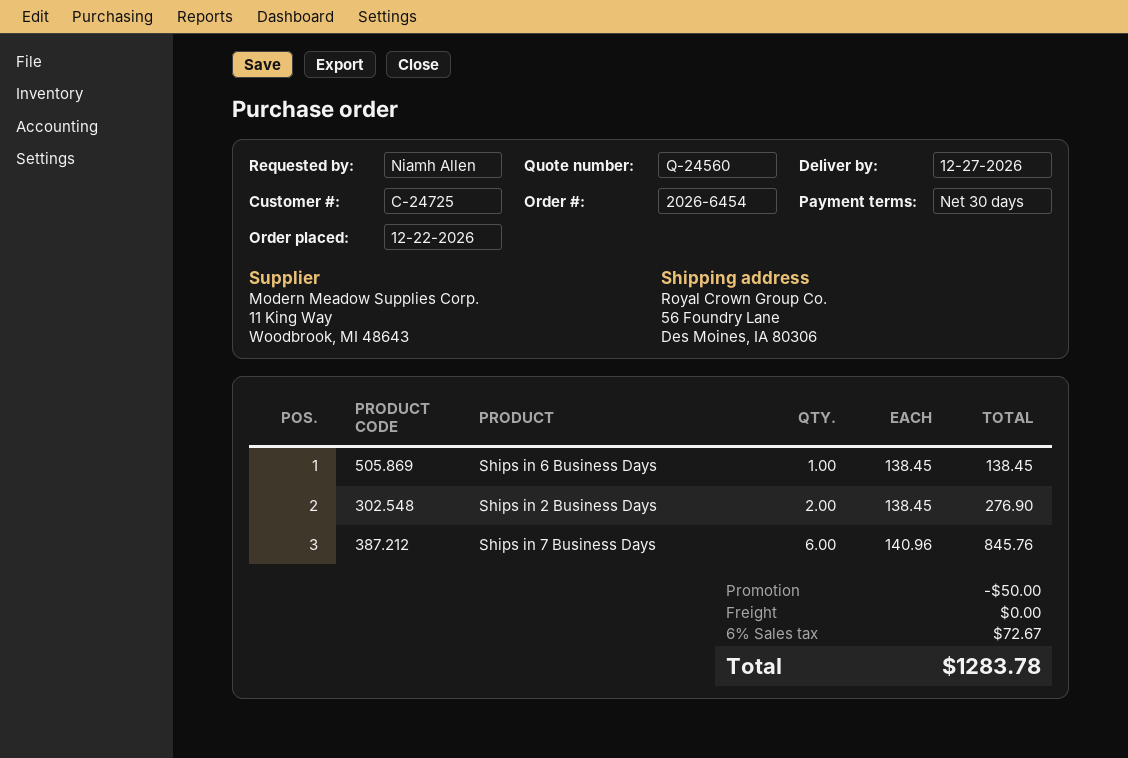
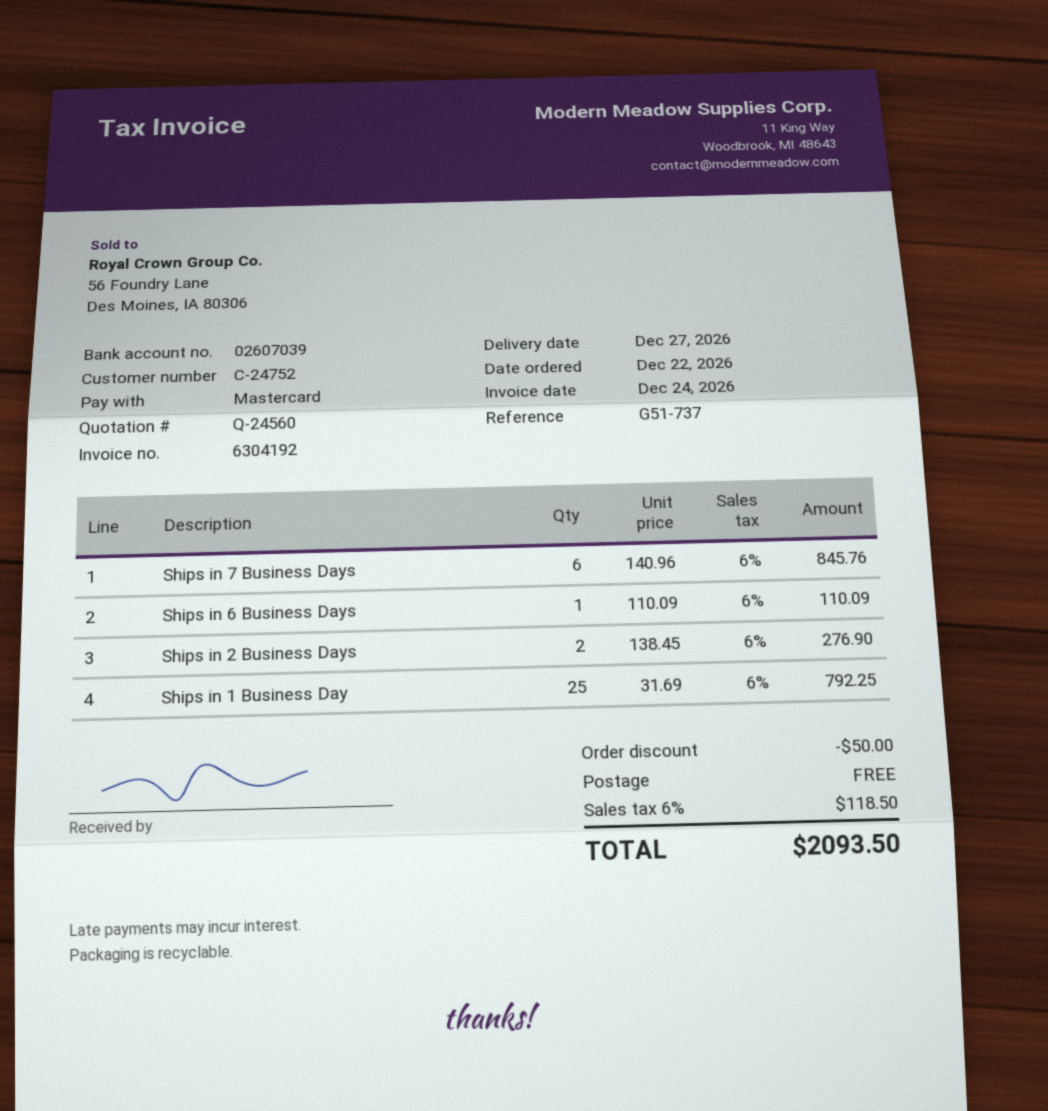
customer number: C-24725 -> C-24752
Ships in 6 Business Days: 1 x 138.45 = 138.45 -> 1 x 110.09 = 110.09
Ships in 1 Business Day: none -> 25 x 31.69 = 792.25
tax: 6% = 72.67 -> 6% = 118.50
total: 1283.78 -> 2093.50

